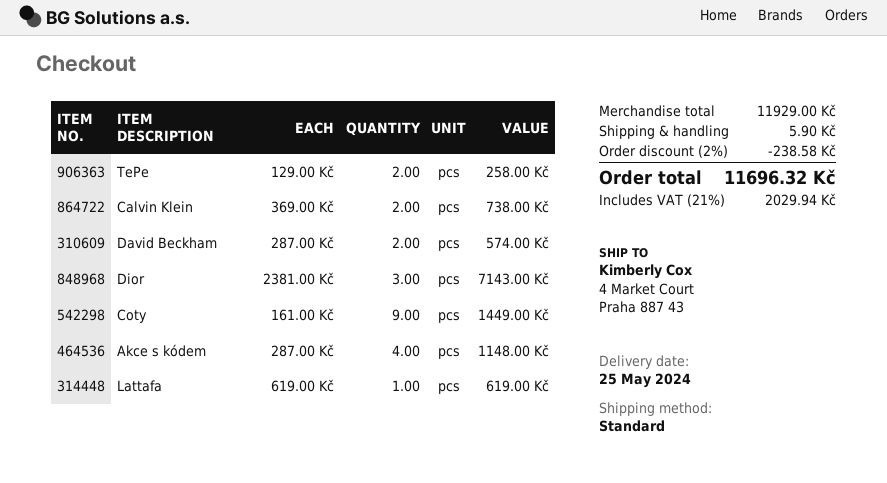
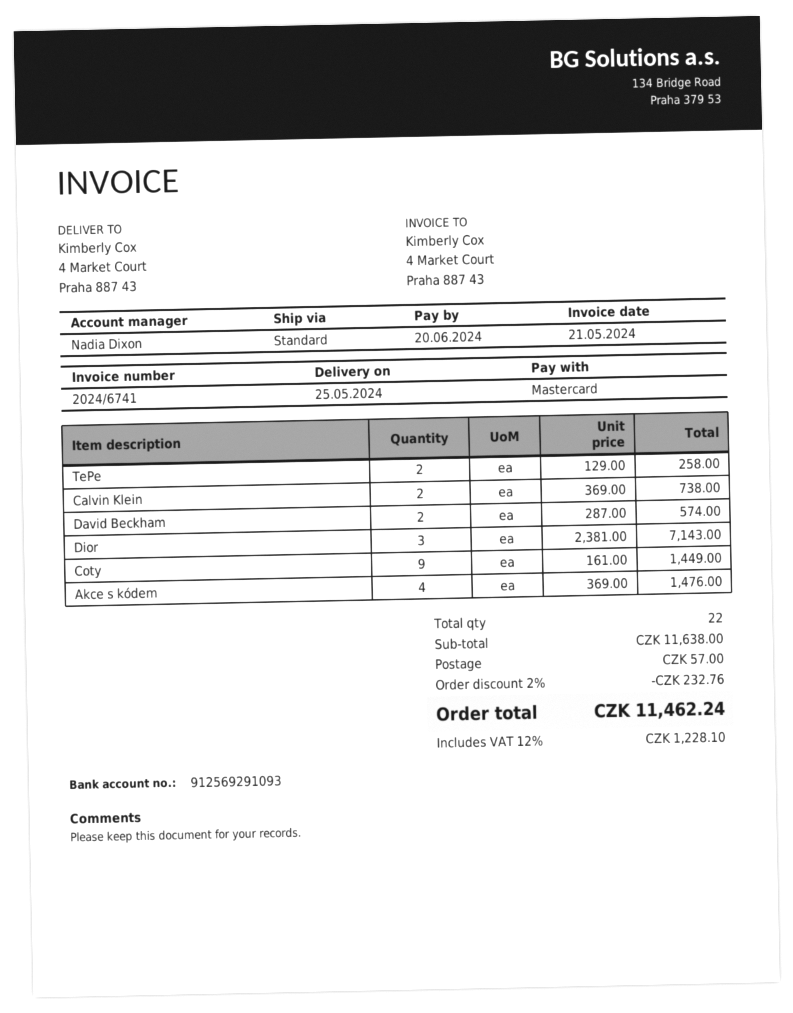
Akce s kódem: 4 x 287.00 = 1148.00 -> 4 x 369.00 = 1476.00
Lattafa: 1 x 619.00 = 619.00 -> none
subtotal: 11929.00 -> 11638.00
discount: 2% = 238.58 -> 2% = 232.76
shipping: 5.90 -> 57.00
tax: 21% = 2029.94 -> 12% = 1228.10
total: 11696.32 -> 11462.24

